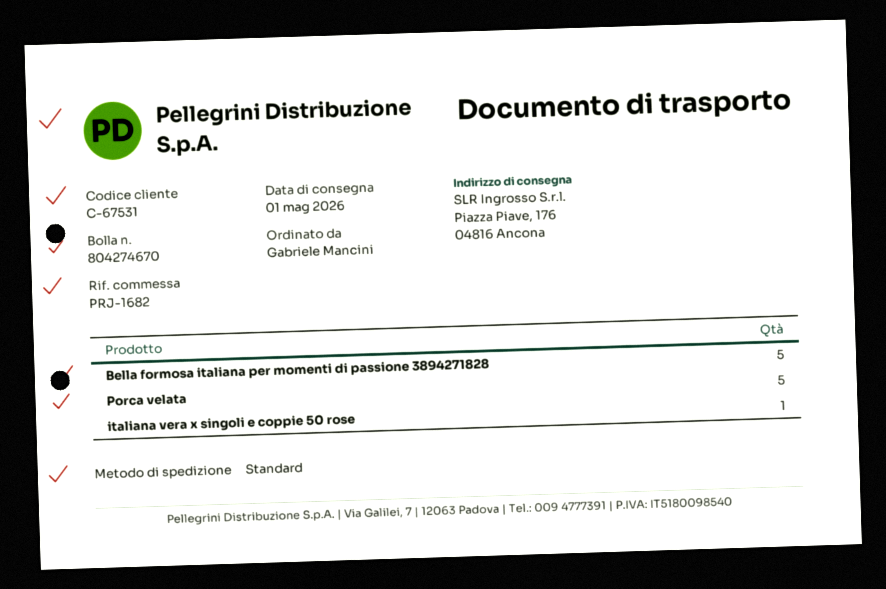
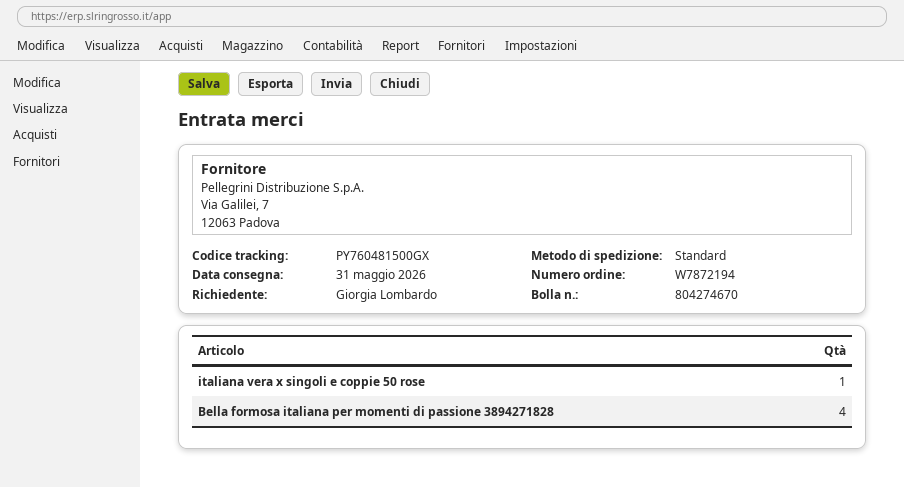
delivery date: 2026-05-01 -> 2026-05-31
ordered by: Gabriele Mancini -> Giorgia Lombardo
Bella formosa italiana per momenti di passione 3894271828: 5 -> 4
Porca velata: 5 -> none

